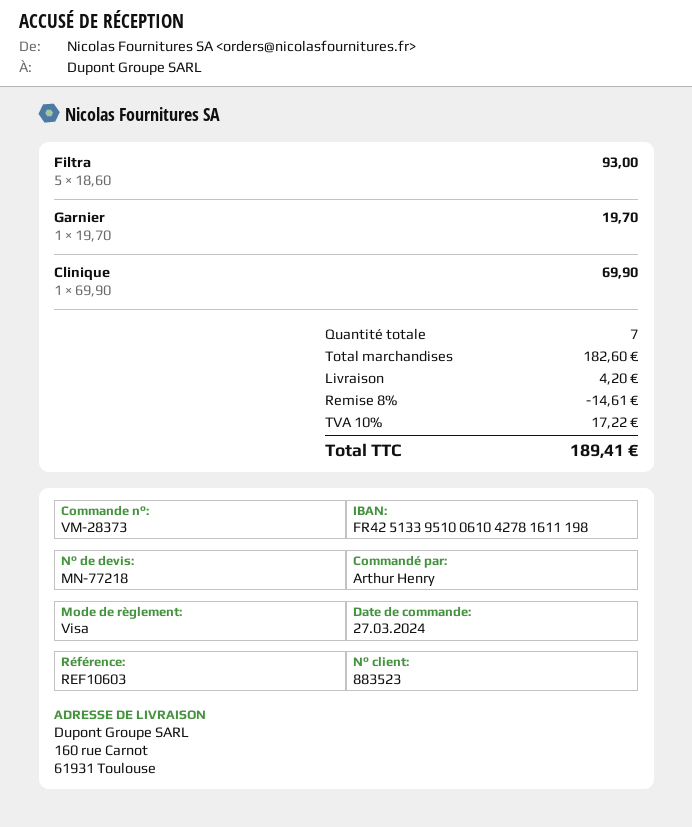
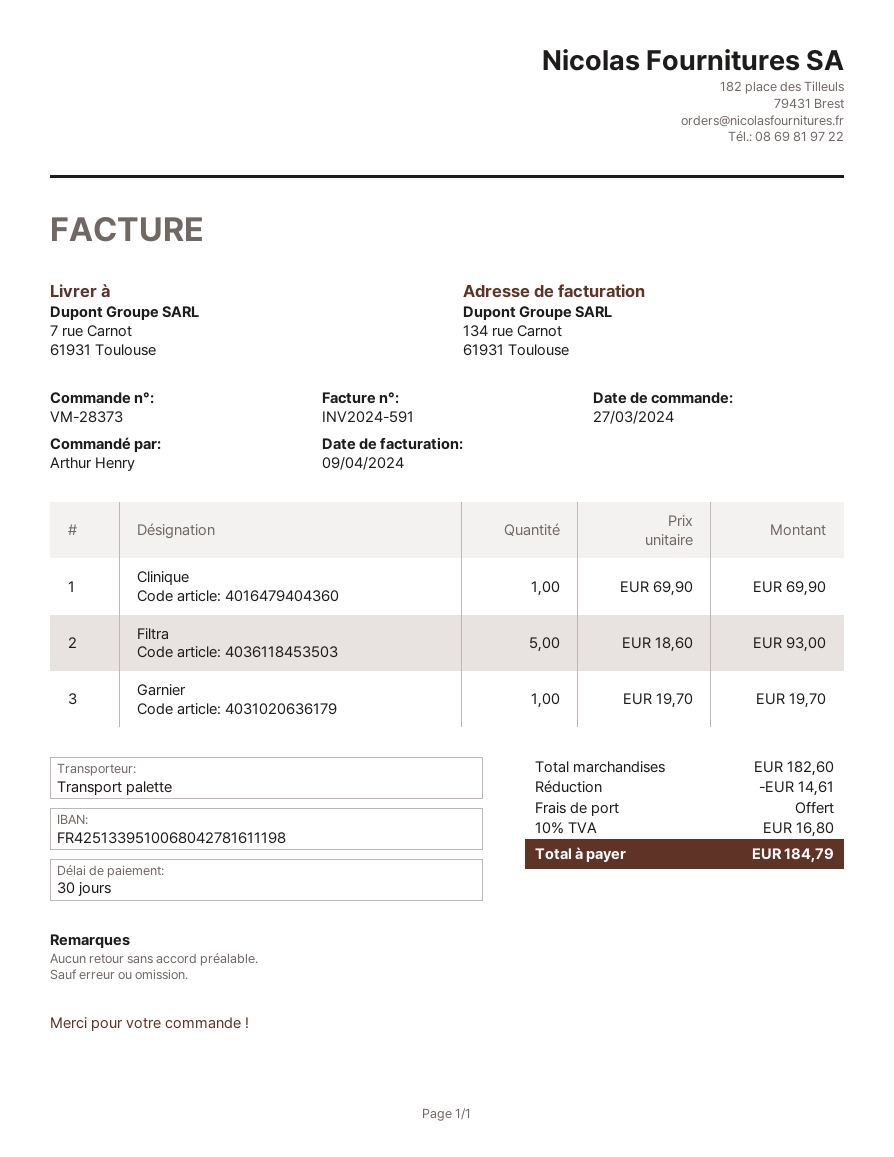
bank account: FR4251339510061042781611198 -> FR4251339510068042781611198
ship to: 160 rue Carnot, 61931 Toulouse -> 7 rue Carnot, 61931 Toulouse
shipping: 4.20 -> 0.00
tax: 10% = 17.22 -> 10% = 16.80
total: 189.41 -> 184.79

